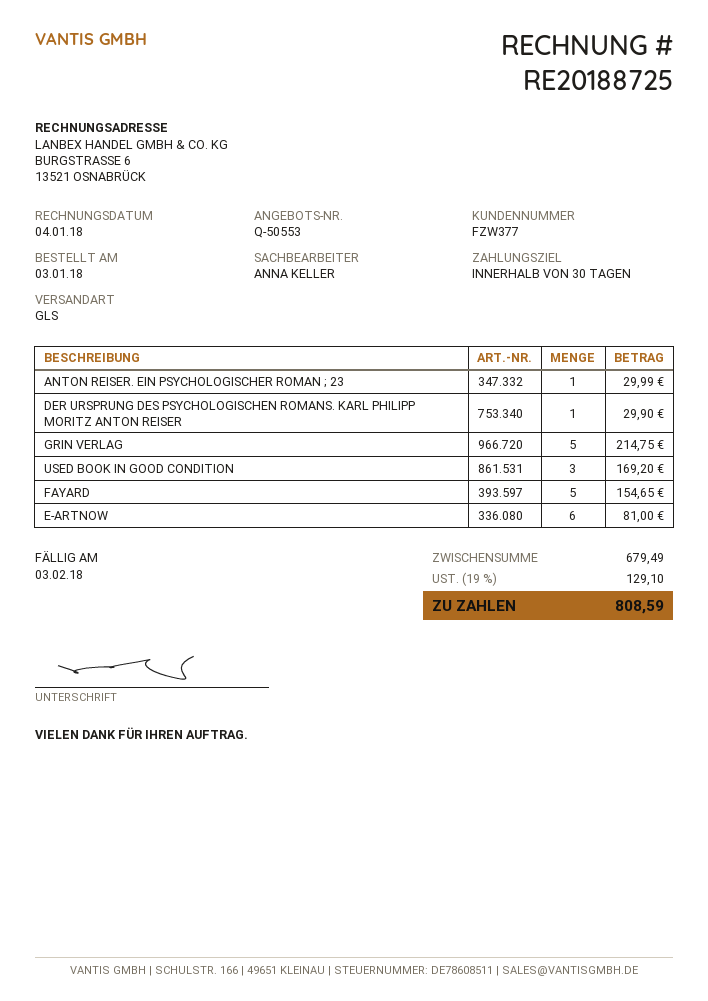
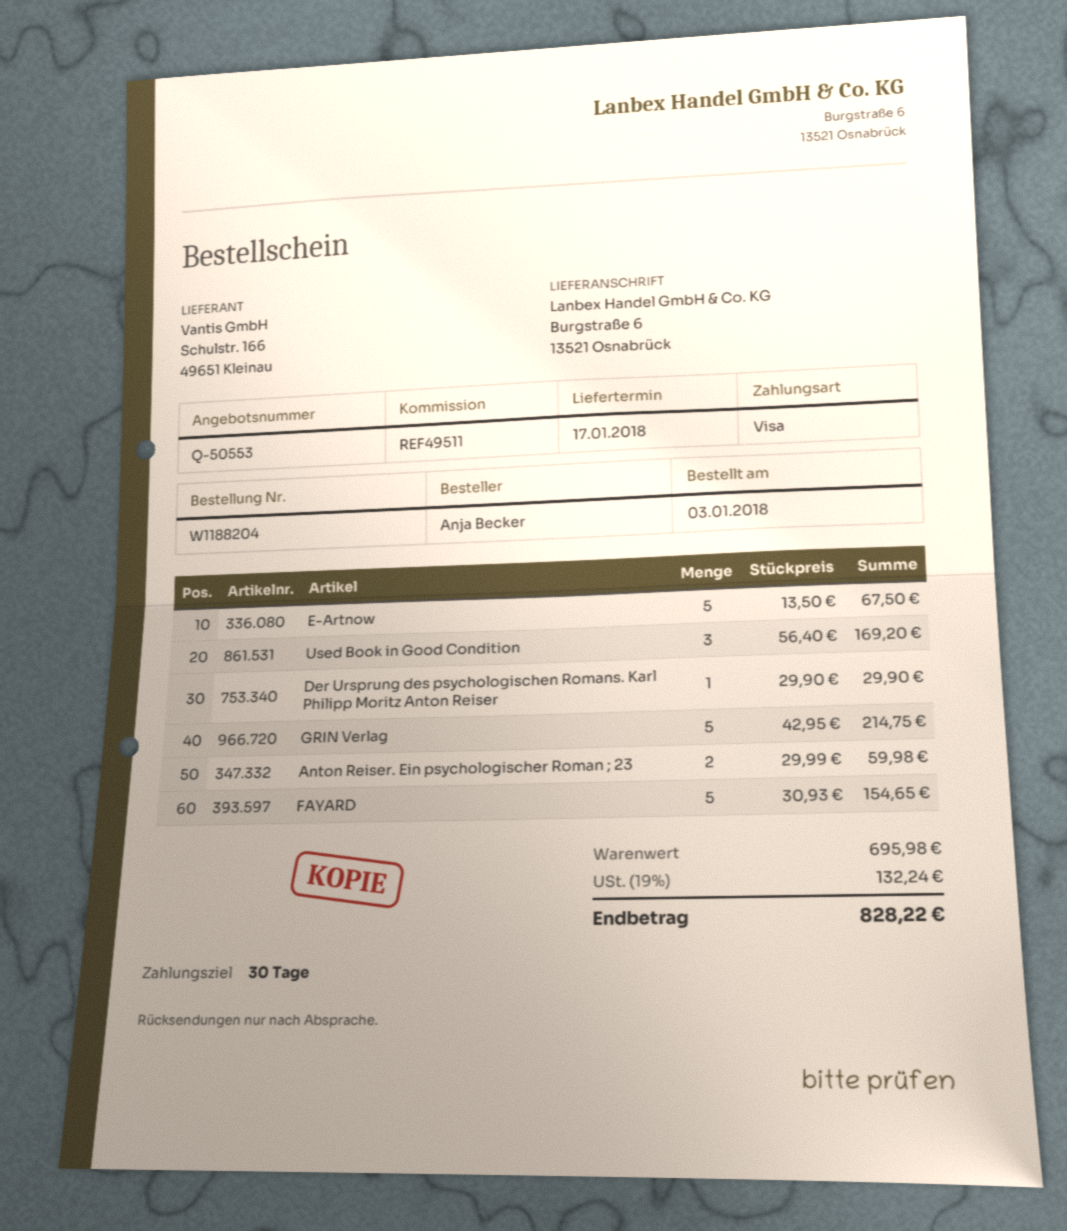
ANTON REISER. EIN PSYCHOLOGISCHER ROMAN ; 23: 1 for 29.99 -> 2 for 59.98
E-ARTNOW: 6 for 81.00 -> 5 for 67.50
subtotal: 679.49 -> 695.98
tax: 19% = 129.10 -> 19% = 132.24
total: 808.59 -> 828.22

